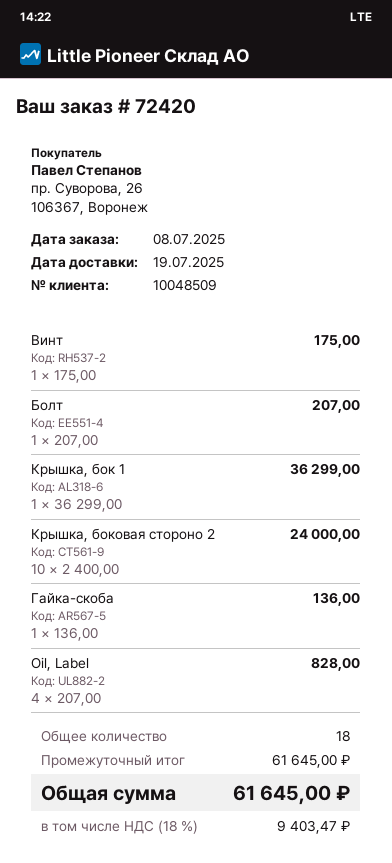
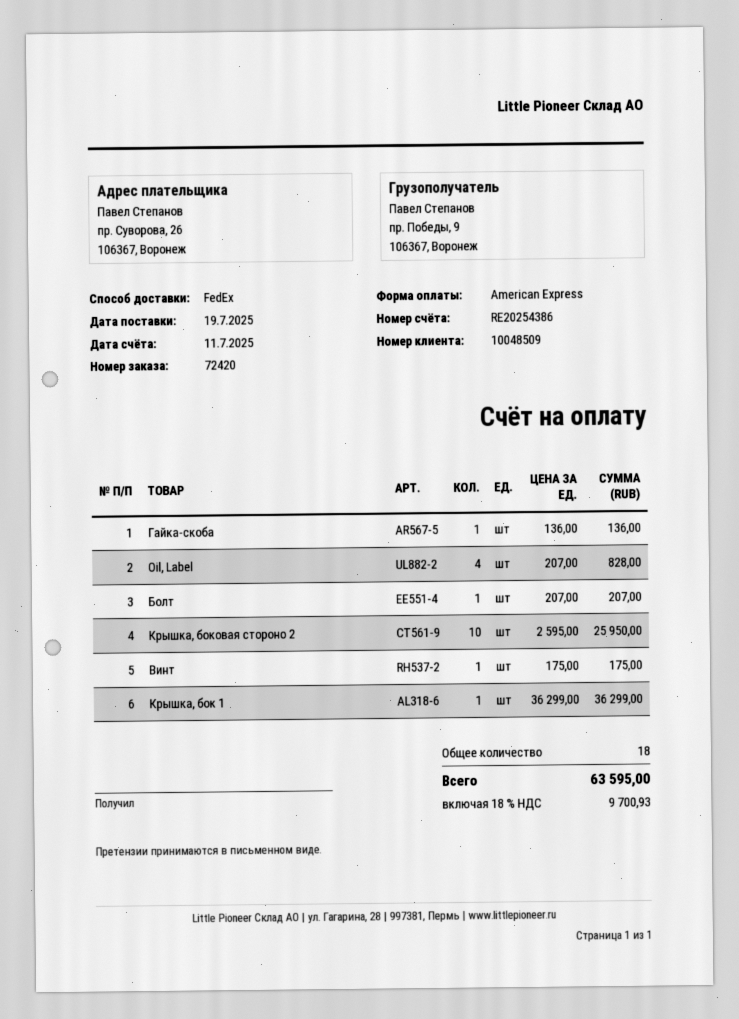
Крышка, боковая стороно 2: 10 x 2400.00 = 24000.00 -> 10 x 2595.00 = 25950.00
tax: 18% = 9403.47 -> 18% = 9700.93
total: 61645.00 -> 63595.00

